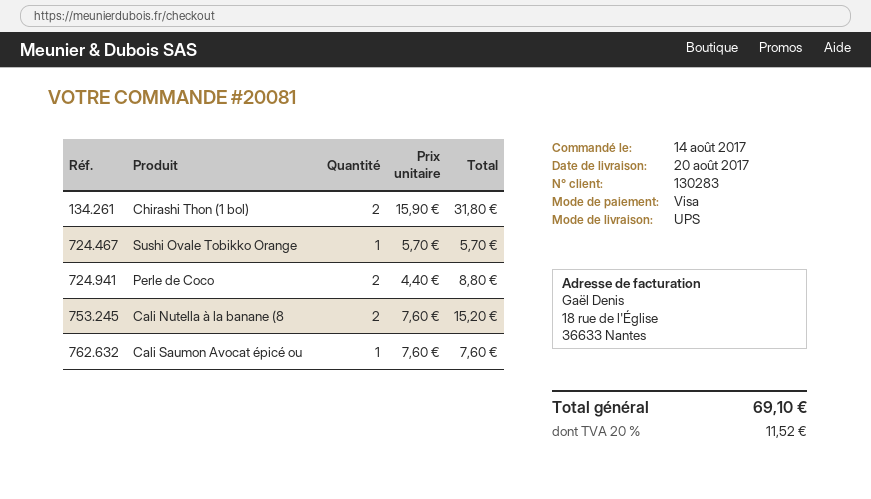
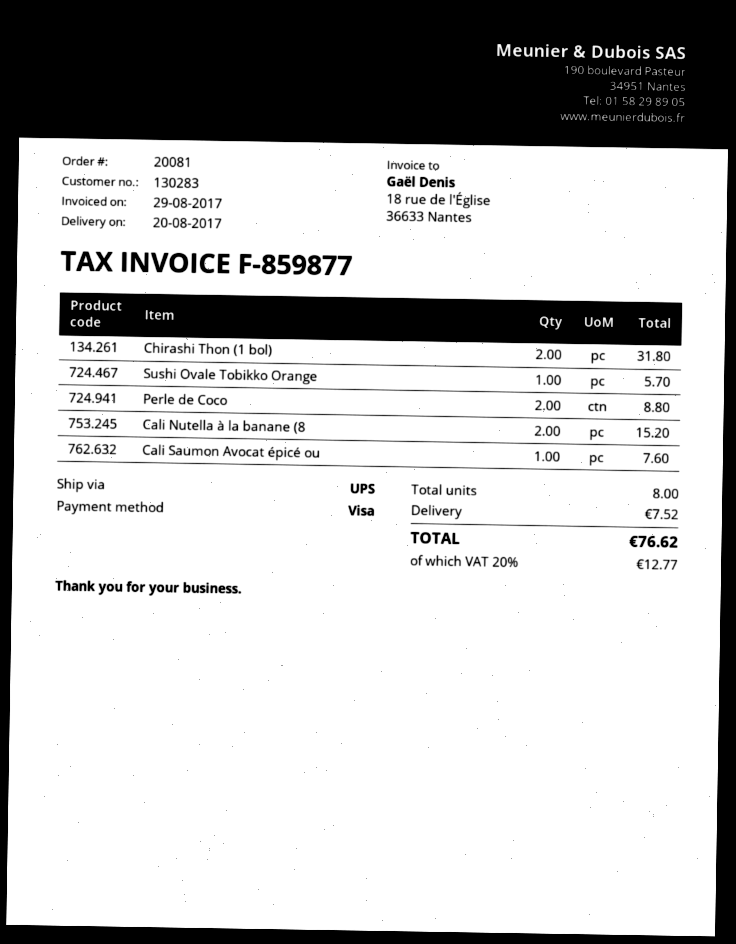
shipping: none -> 7.52
tax: 20% = 11.52 -> 20% = 12.77
total: 69.10 -> 76.62

